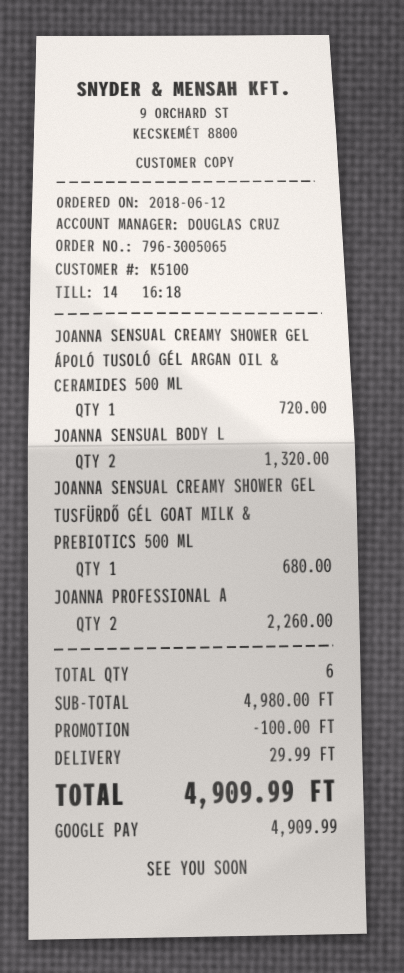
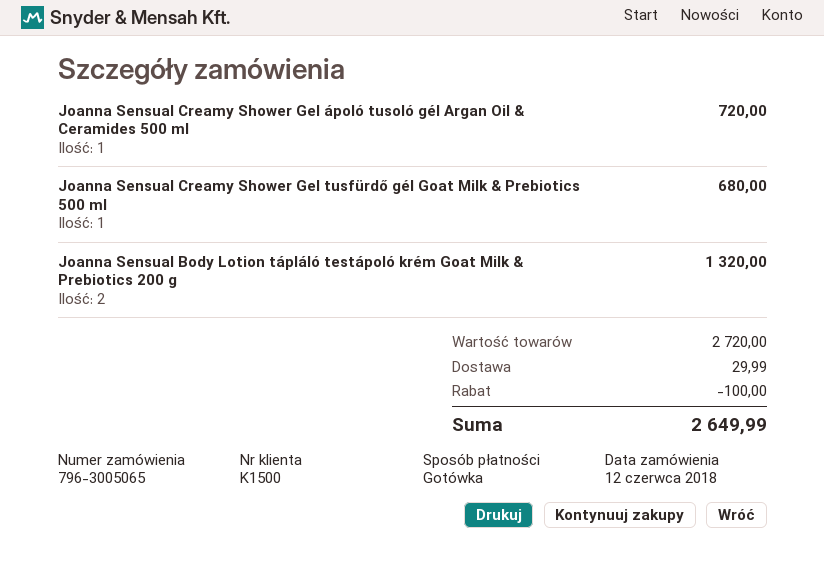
customer number: K5100 -> K1500
payment method: Google Pay -> cash
JOANNA PROFESSIONAL A: 2 for 2260.00 -> none
subtotal: 4980.00 -> 2720.00
total: 4909.99 -> 2649.99

